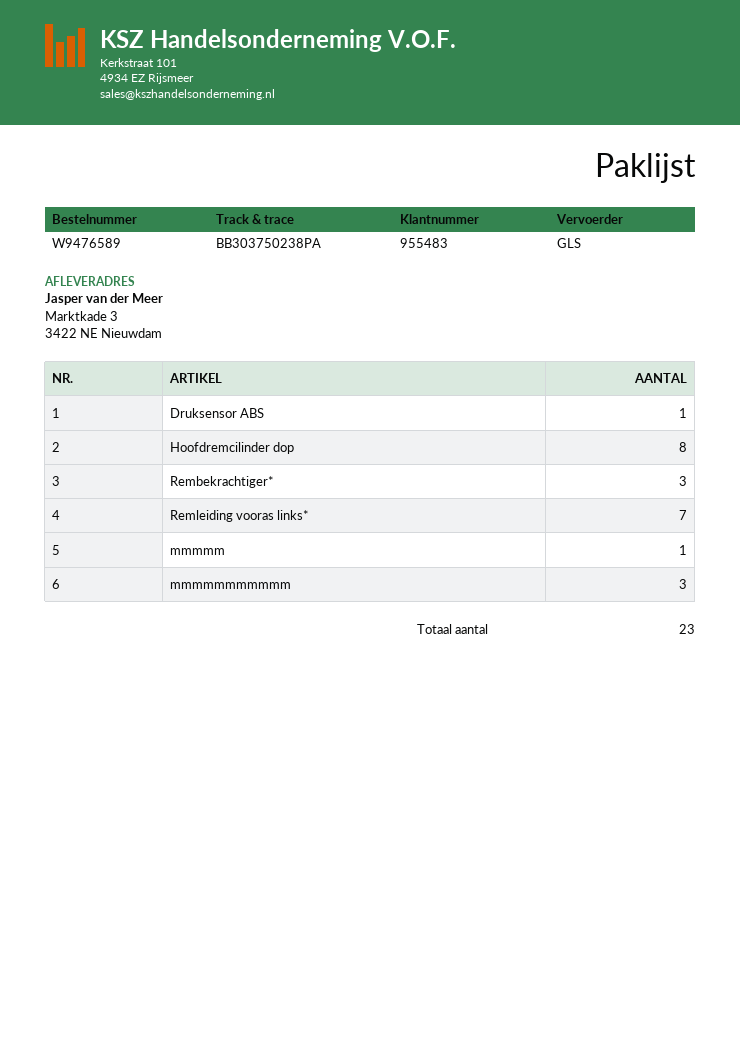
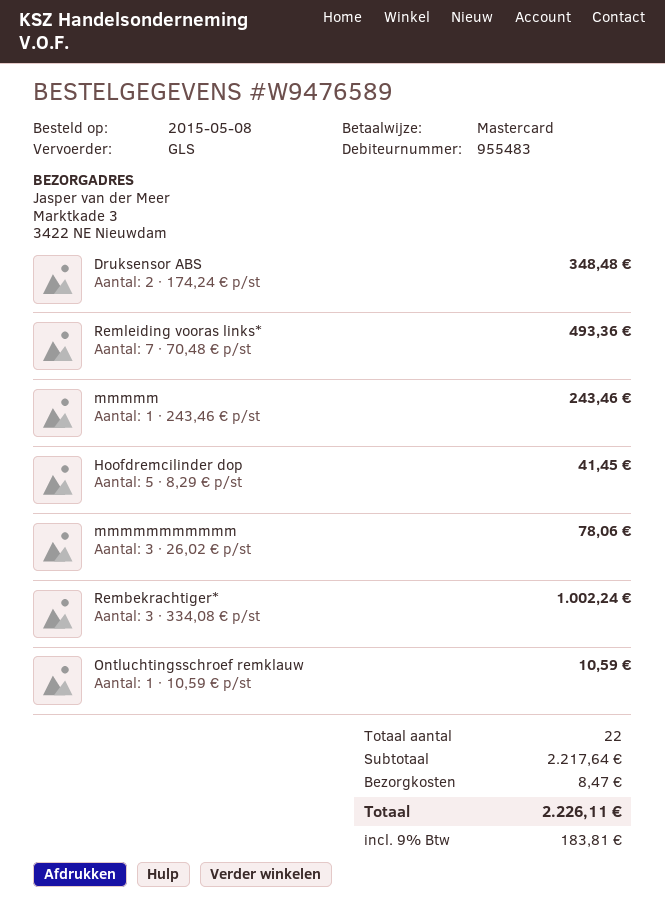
Druksensor ABS: 1 -> 2
Hoofdremcilinder dop: 8 -> 5
Ontluchtingsschroef remklauw: none -> 1
total quantity: 23 -> 22

